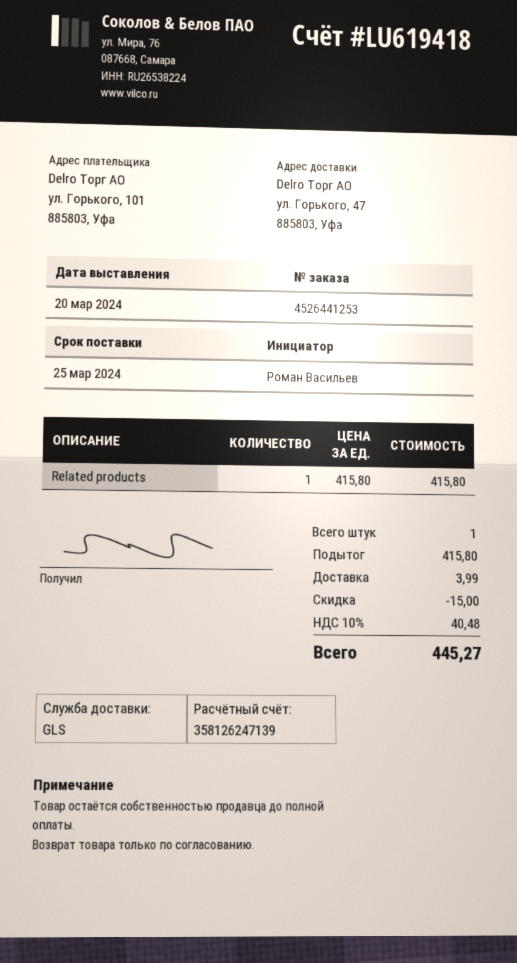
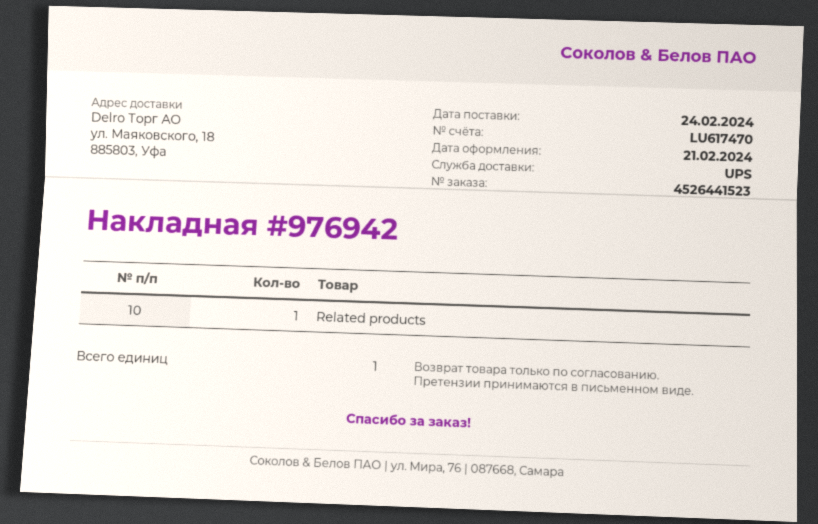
order number: 4526441253 -> 4526441523
delivery date: 2024-03-25 -> 2024-02-24
invoice number: LU619418 -> LU617470
shipping method: GLS -> UPS
ship to: ул. Горького, 47, 885803, Уфа -> ул. Маяковского, 18, 885803, Уфа

